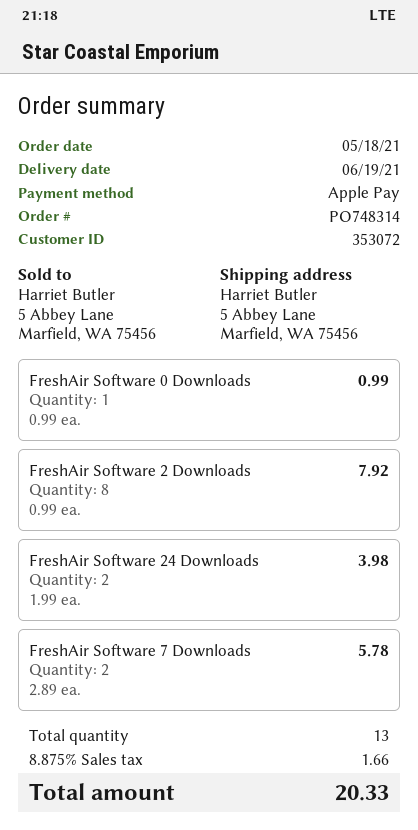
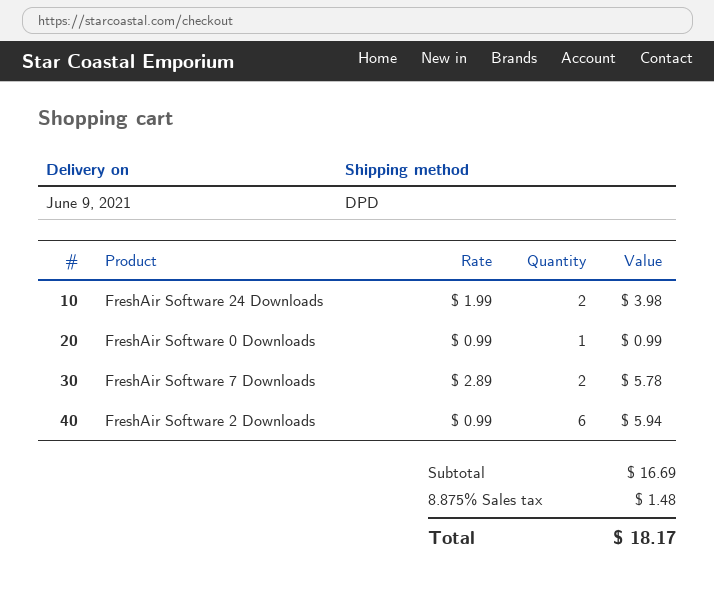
delivery date: 2021-06-19 -> 2021-06-09
FreshAir Software 2 Downloads: 8 x 0.99 = 7.92 -> 6 x 0.99 = 5.94
tax: 8.875% = 1.66 -> 8.875% = 1.48
total: 20.33 -> 18.17

